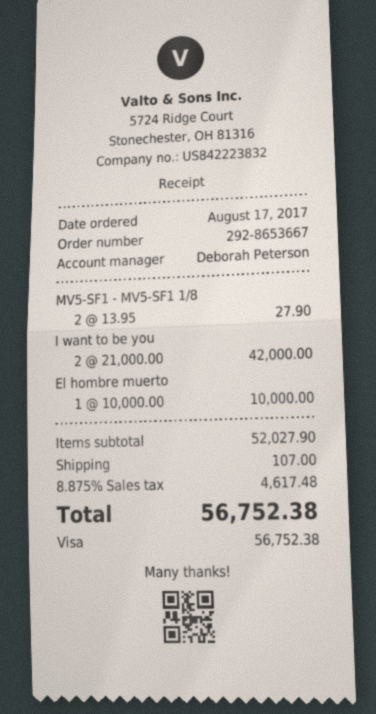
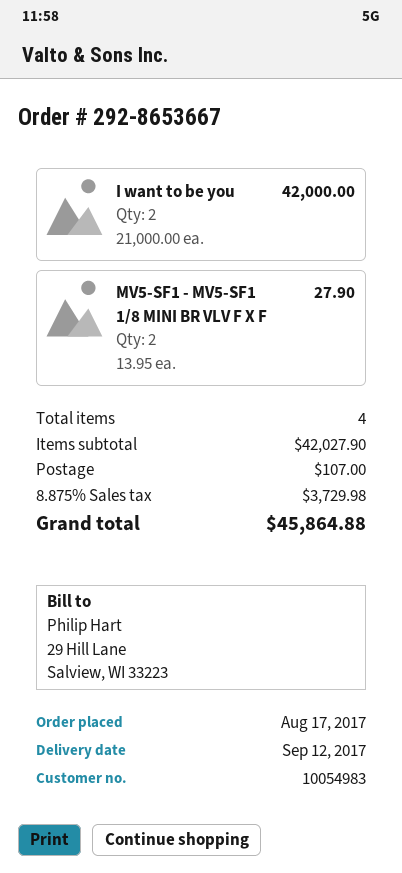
El hombre muerto: 1 x 10000.00 = 10000.00 -> none
subtotal: 52027.90 -> 42027.90
tax: 8.875% = 4617.48 -> 8.875% = 3729.98
total: 56752.38 -> 45864.88

